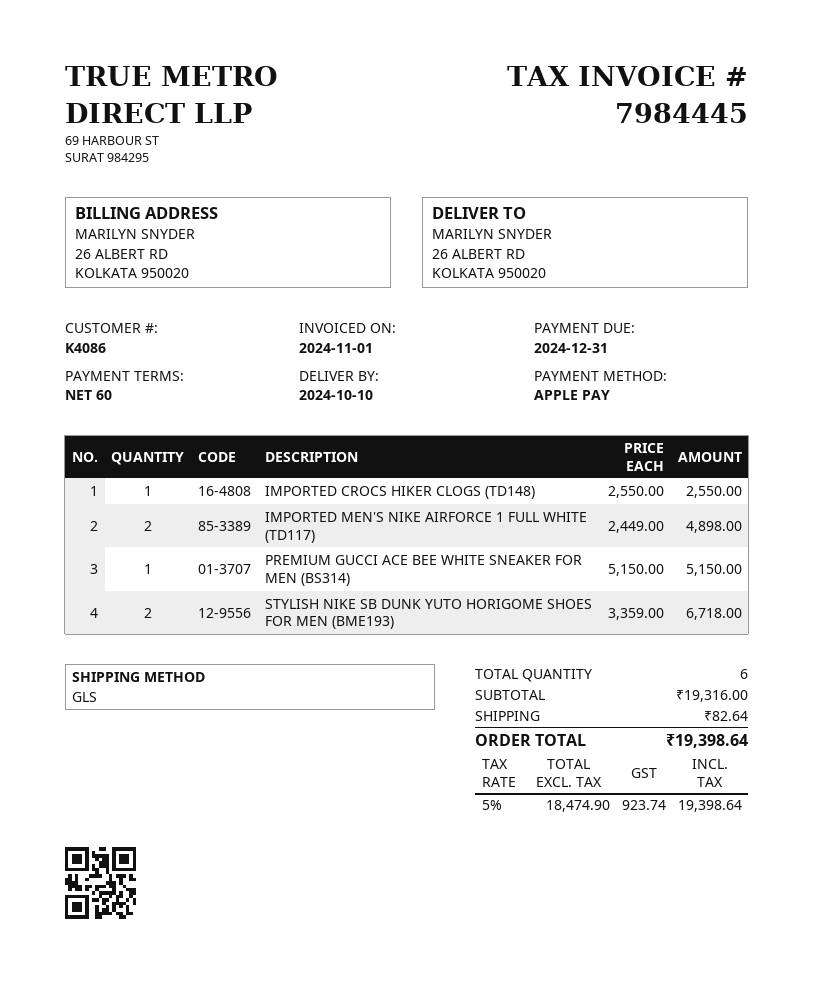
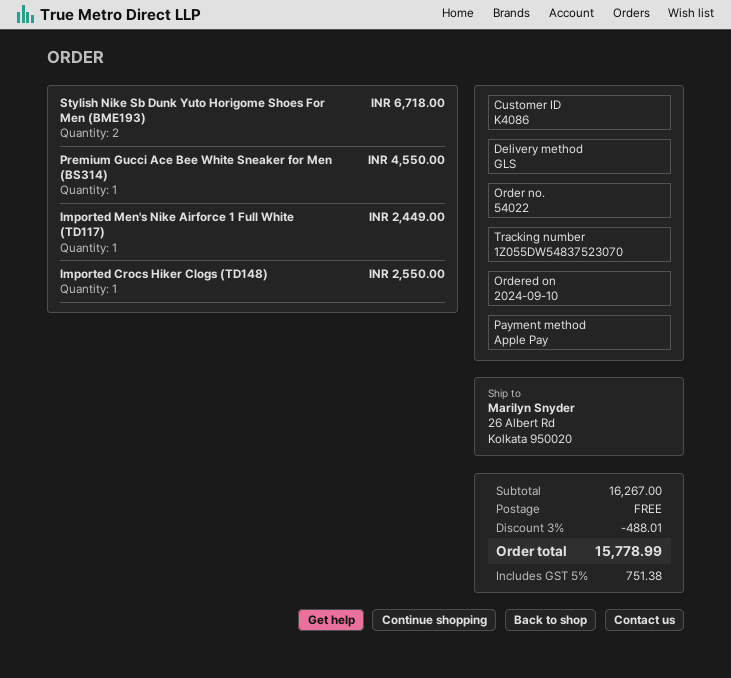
IMPORTED MEN'S NIKE AIRFORCE 1 FULL WHITE (TD117): 2 for 4898.00 -> 1 for 2449.00
PREMIUM GUCCI ACE BEE WHITE SNEAKER FOR MEN (BS314): 1 for 5150.00 -> 1 for 4550.00
subtotal: 19316.00 -> 16267.00
discount: none -> 3% = 488.01
shipping: 82.64 -> 0.00
tax: 5% = 923.74 -> 5% = 751.38
total: 19398.64 -> 15778.99

